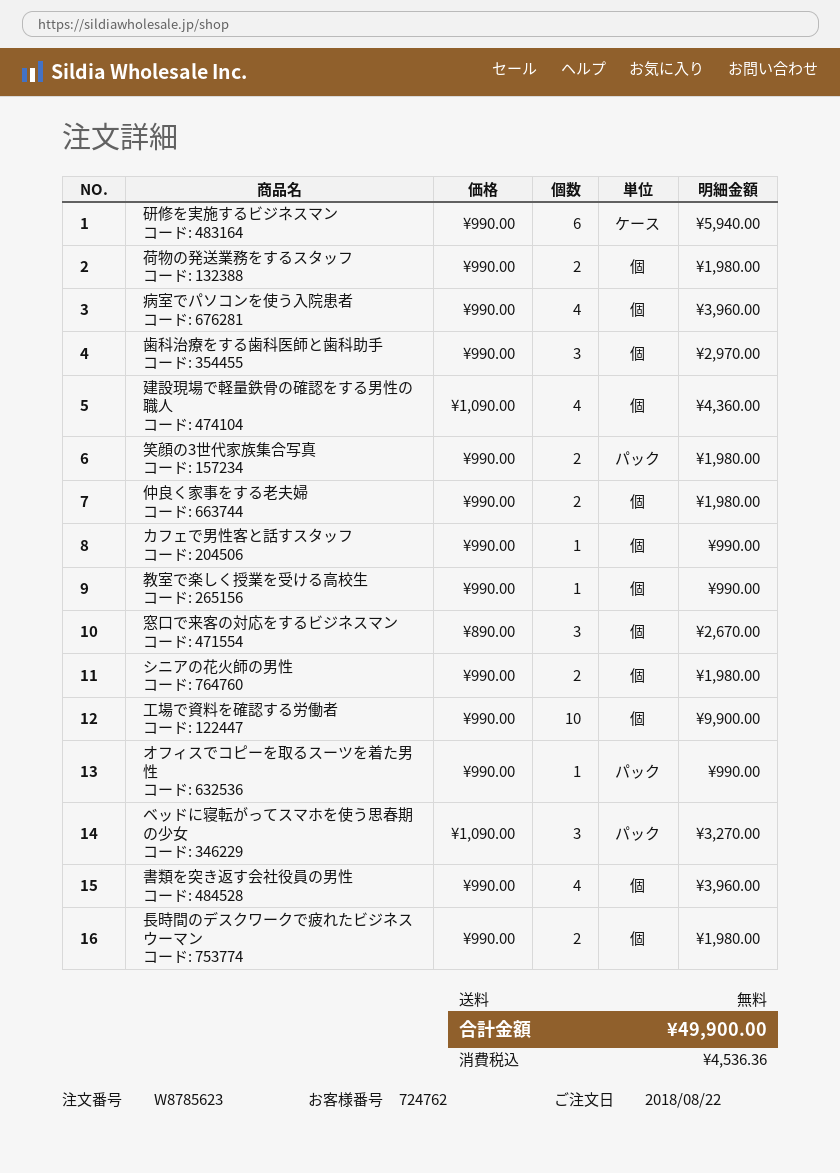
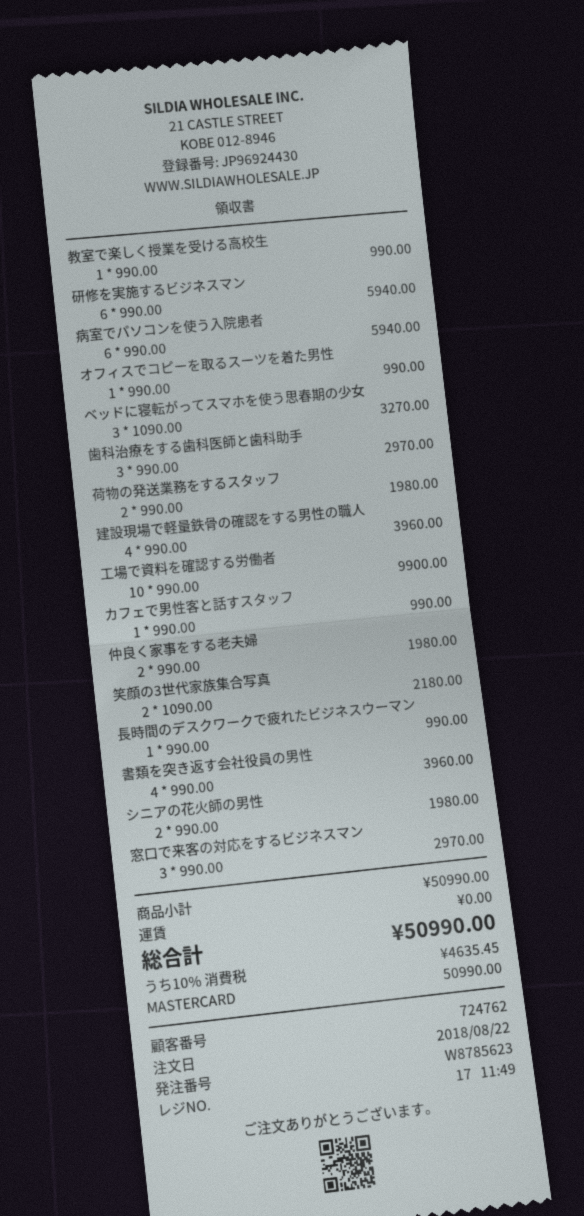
病室でパソコンを使う入院患者: 4 x 990.00 = 3960.00 -> 6 x 990.00 = 5940.00
建設現場で軽量鉄骨の確認をする男性の職人: 4 x 1090.00 = 4360.00 -> 4 x 990.00 = 3960.00
笑顔の3世代家族集合写真: 2 x 990.00 = 1980.00 -> 2 x 1090.00 = 2180.00
窓口で来客の対応をするビジネスマン: 3 x 890.00 = 2670.00 -> 3 x 990.00 = 2970.00
長時間のデスクワークで疲れたビジネスウーマン: 2 x 990.00 = 1980.00 -> 1 x 990.00 = 990.00
tax: 4536.36 -> 4635.45
total: 49900.00 -> 50990.00

